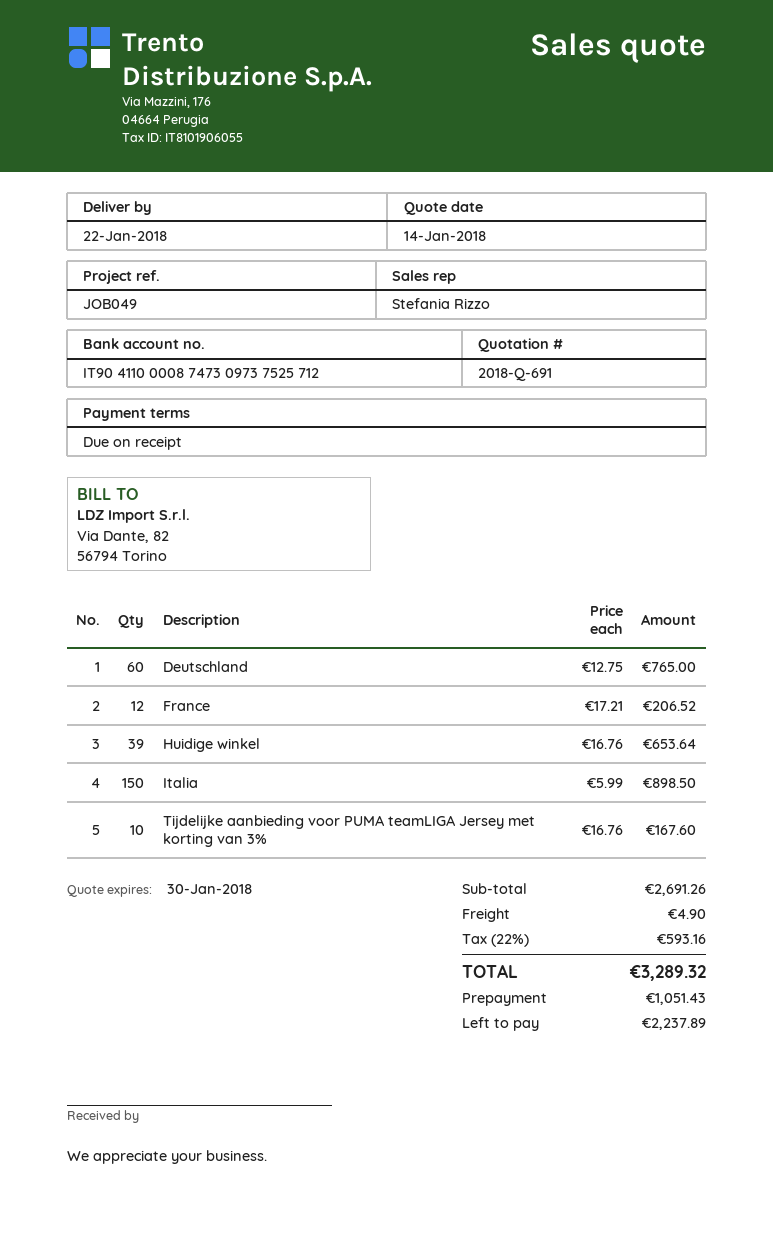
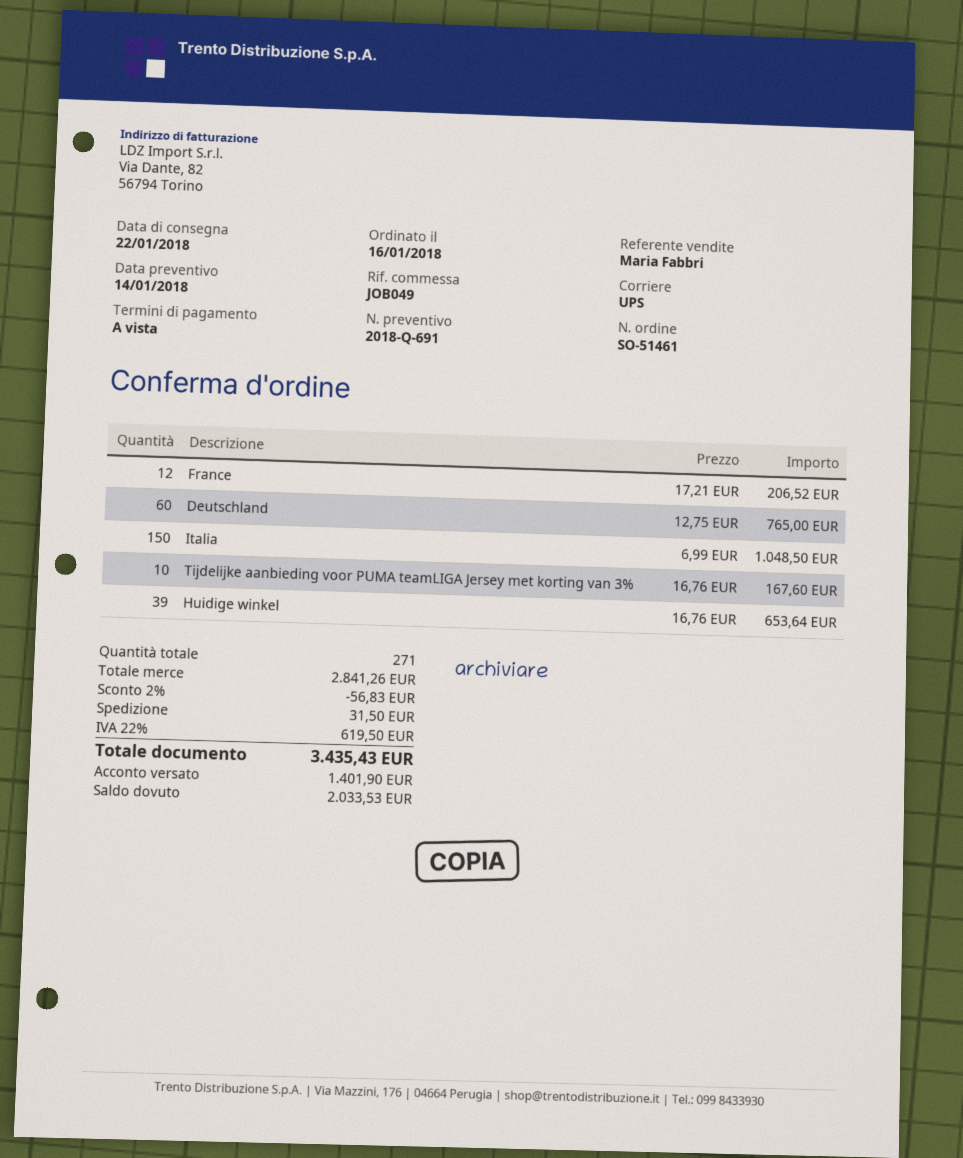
sales rep: Stefania Rizzo -> Maria Fabbri
Italia: 150 x 5.99 = 898.50 -> 150 x 6.99 = 1048.50
subtotal: 2691.26 -> 2841.26
discount: none -> 2% = 56.83
shipping: 4.90 -> 31.50
tax: 22% = 593.16 -> 22% = 619.50
total: 3289.32 -> 3435.43
deposit: 1051.43 -> 1401.90
balance: 2237.89 -> 2033.53

